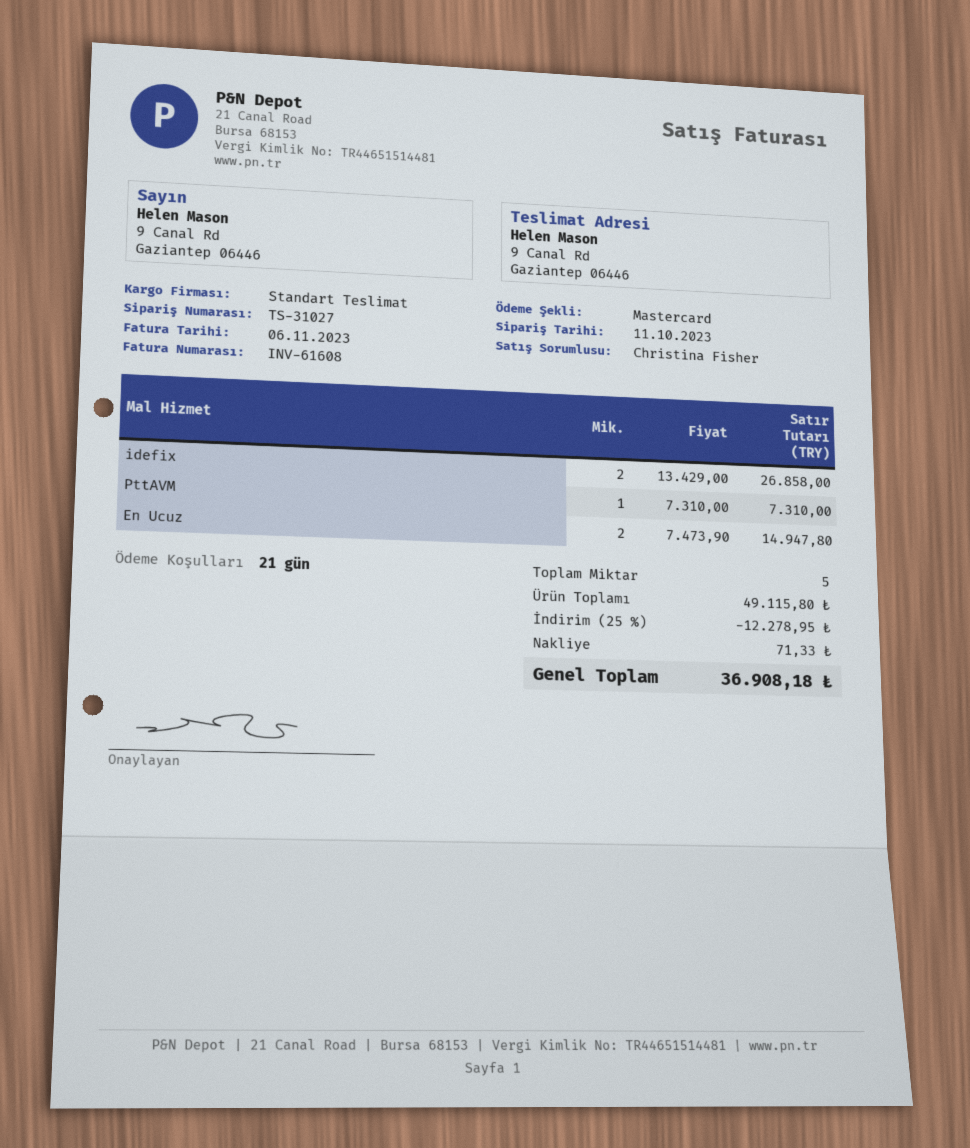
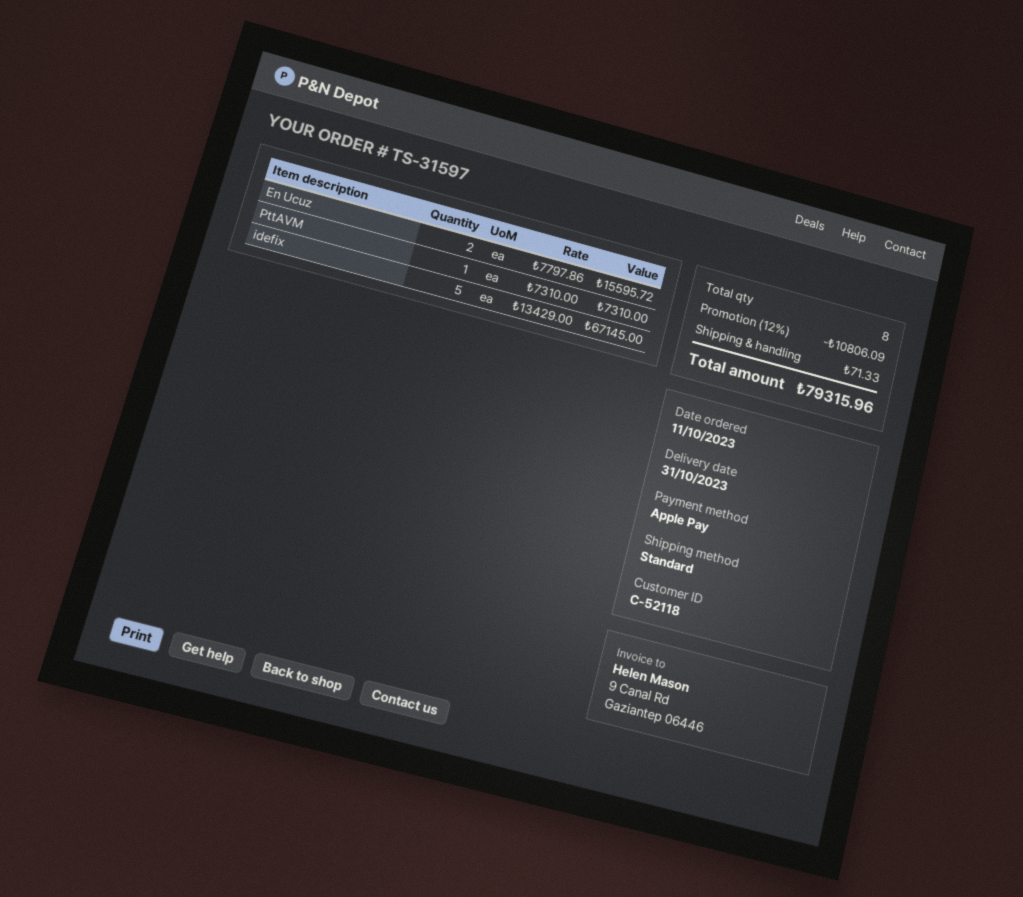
order number: TS-31027 -> TS-31597
payment method: Mastercard -> Apple Pay
idefix: 2 x 13429.00 = 26858.00 -> 5 x 13429.00 = 67145.00
En Ucuz: 2 x 7473.90 = 14947.80 -> 2 x 7797.86 = 15595.72
total quantity: 5 -> 8
discount: 25% = 12278.95 -> 12% = 10806.09
total: 36908.18 -> 79315.96

